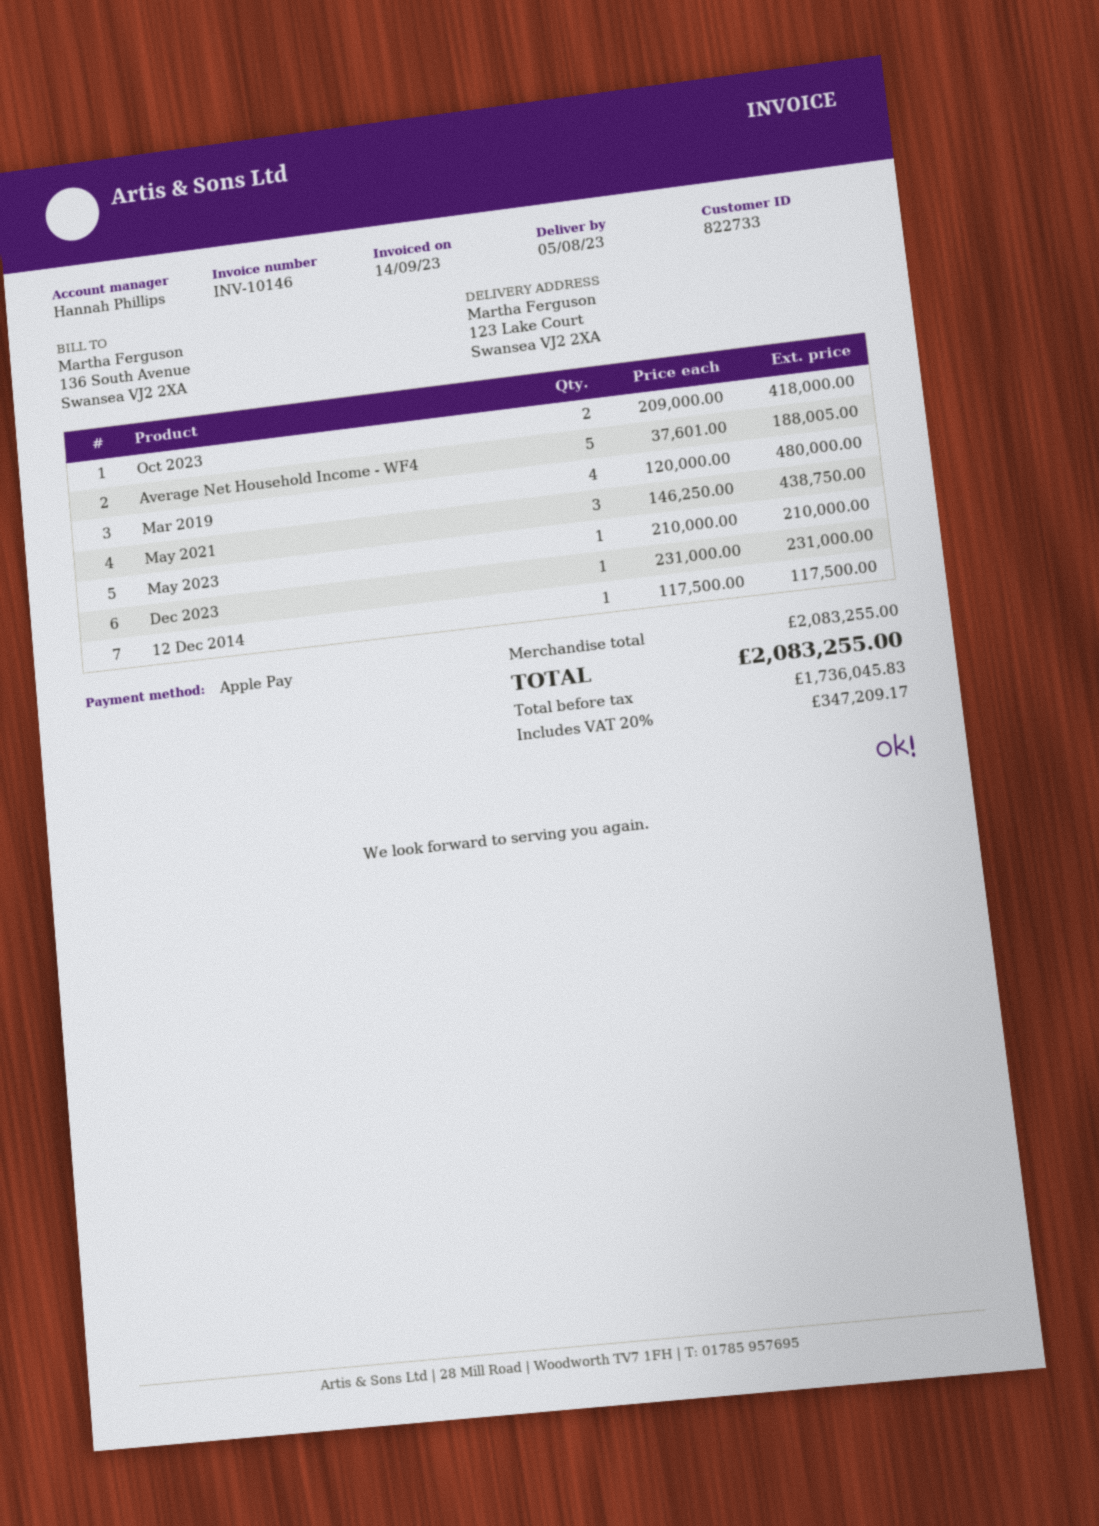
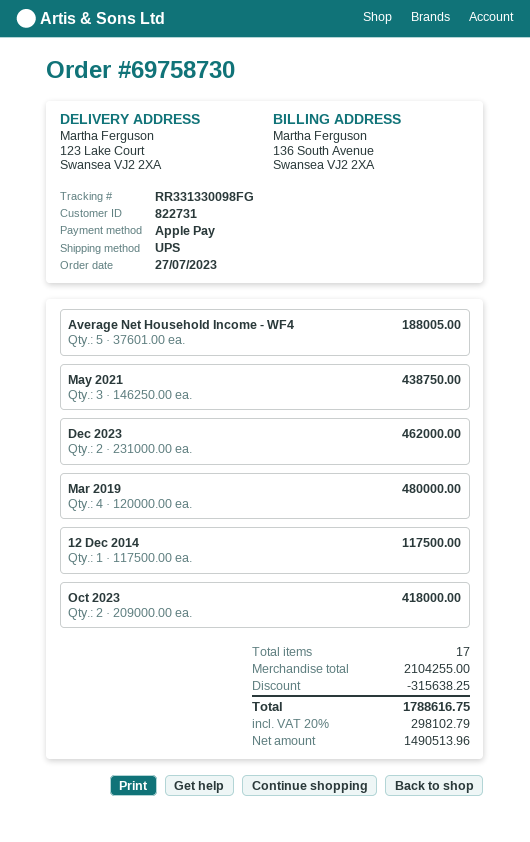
customer number: 822733 -> 822731
May 2023: 1 x 210000.00 = 210000.00 -> none
Dec 2023: 1 x 231000.00 = 231000.00 -> 2 x 231000.00 = 462000.00
subtotal: 2083255.00 -> 2104255.00
discount: none -> 315638.25
net: 1736045.83 -> 1490513.96
tax: 20% = 347209.17 -> 20% = 298102.79
total: 2083255.00 -> 1788616.75

